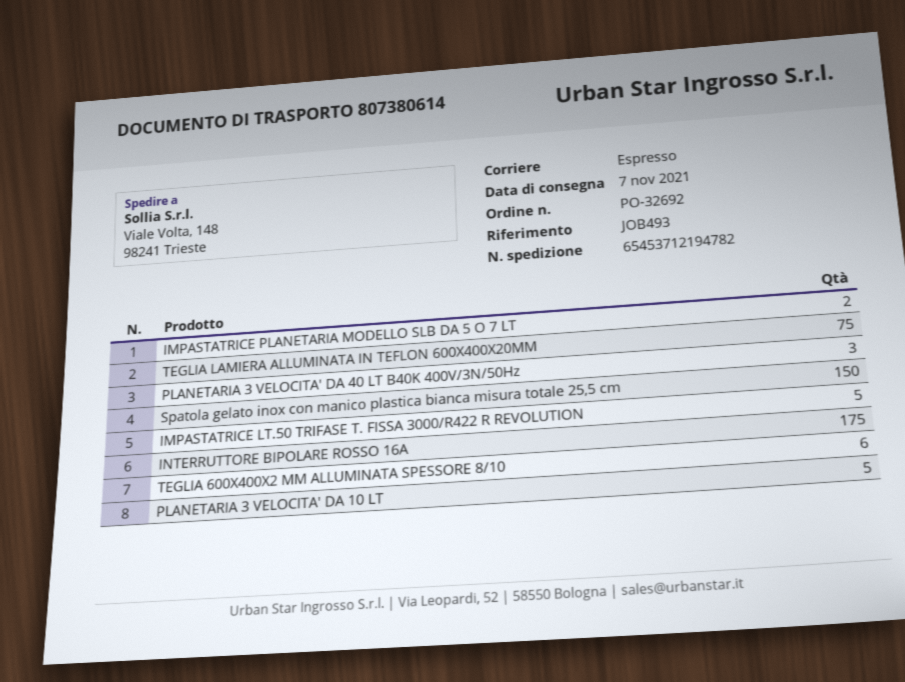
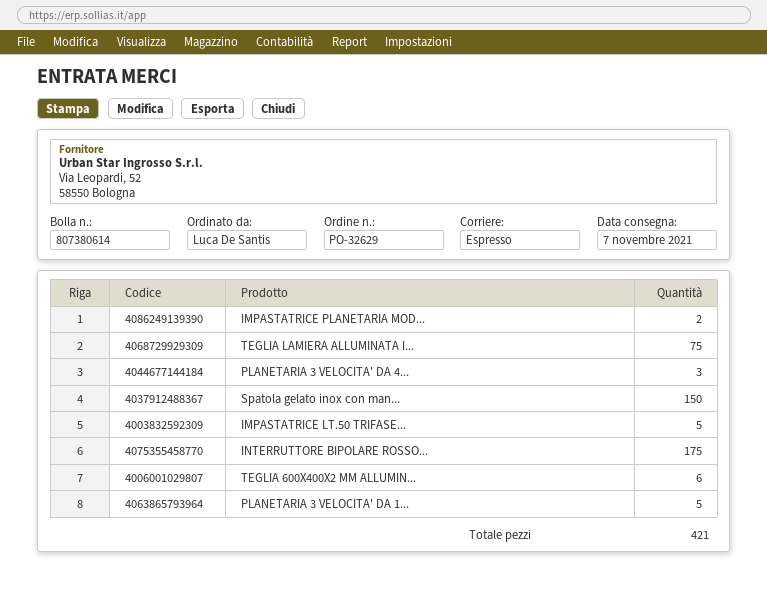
order number: PO-32692 -> PO-32629

